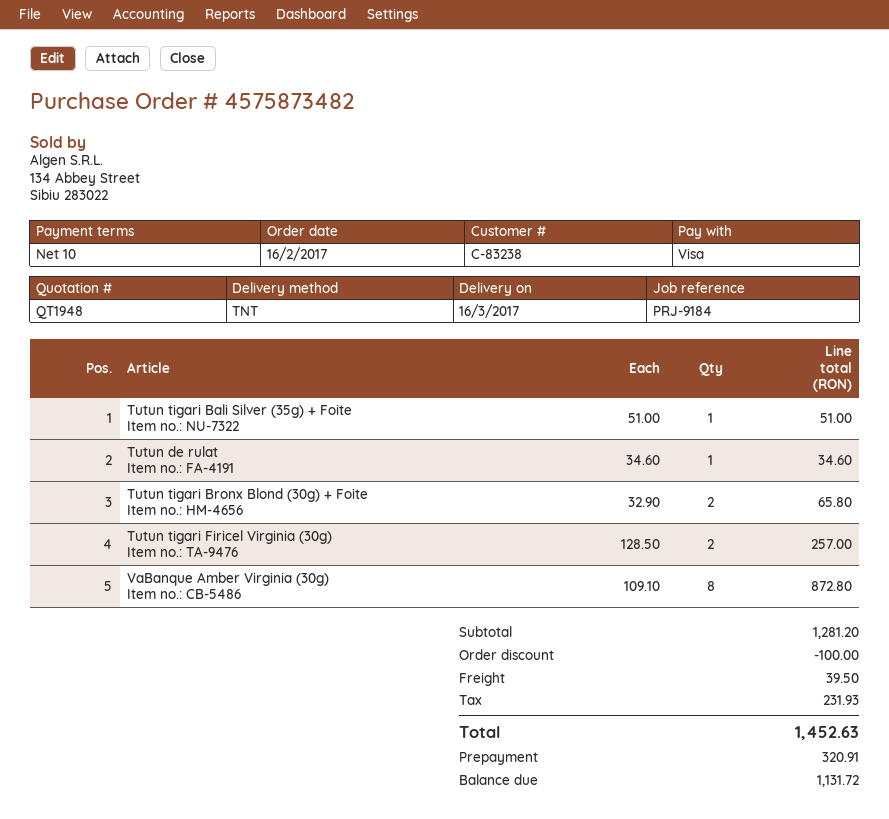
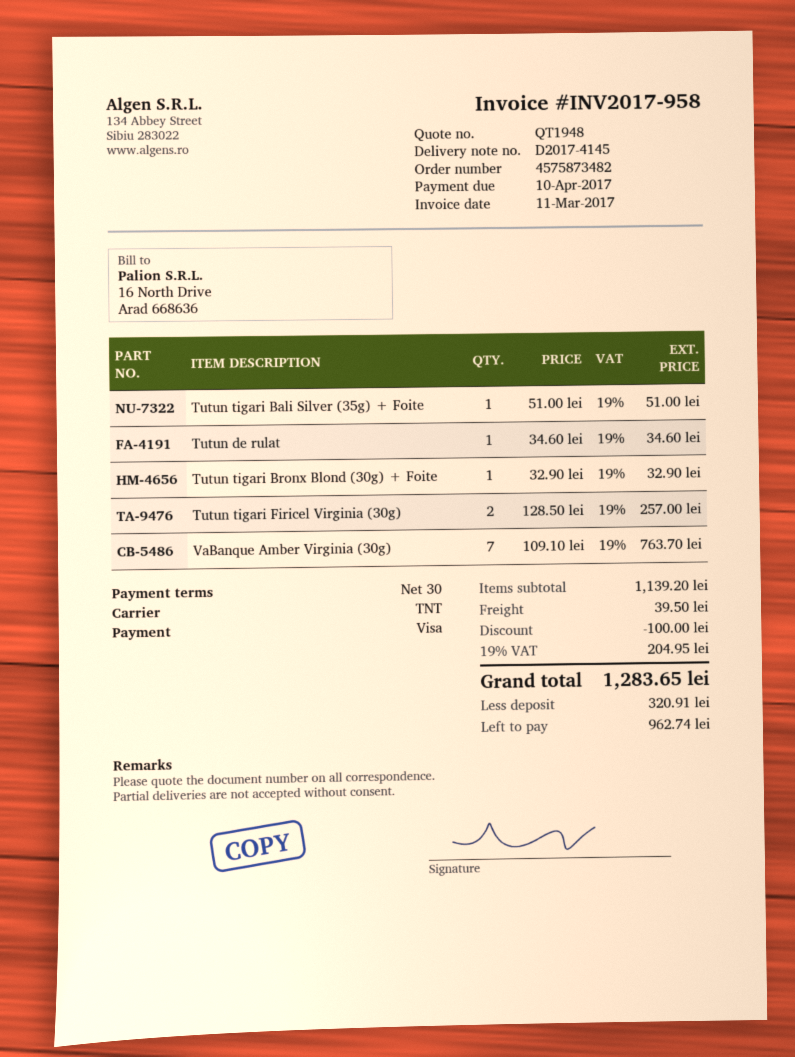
payment terms: 10 days -> 30 days
Tutun tigari Bronx Blond (30g) + Foite: 2 x 32.90 = 65.80 -> 1 x 32.90 = 32.90
VaBanque Amber Virginia (30g): 8 x 109.10 = 872.80 -> 7 x 109.10 = 763.70
subtotal: 1281.20 -> 1139.20
tax: 231.93 -> 204.95
total: 1452.63 -> 1283.65
balance: 1131.72 -> 962.74

